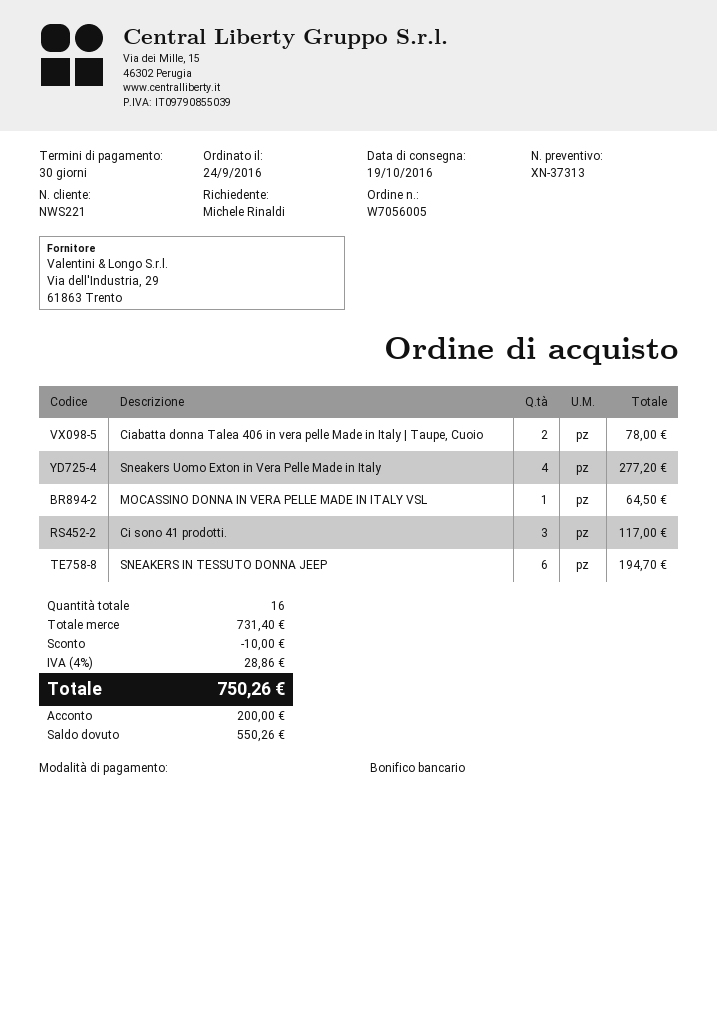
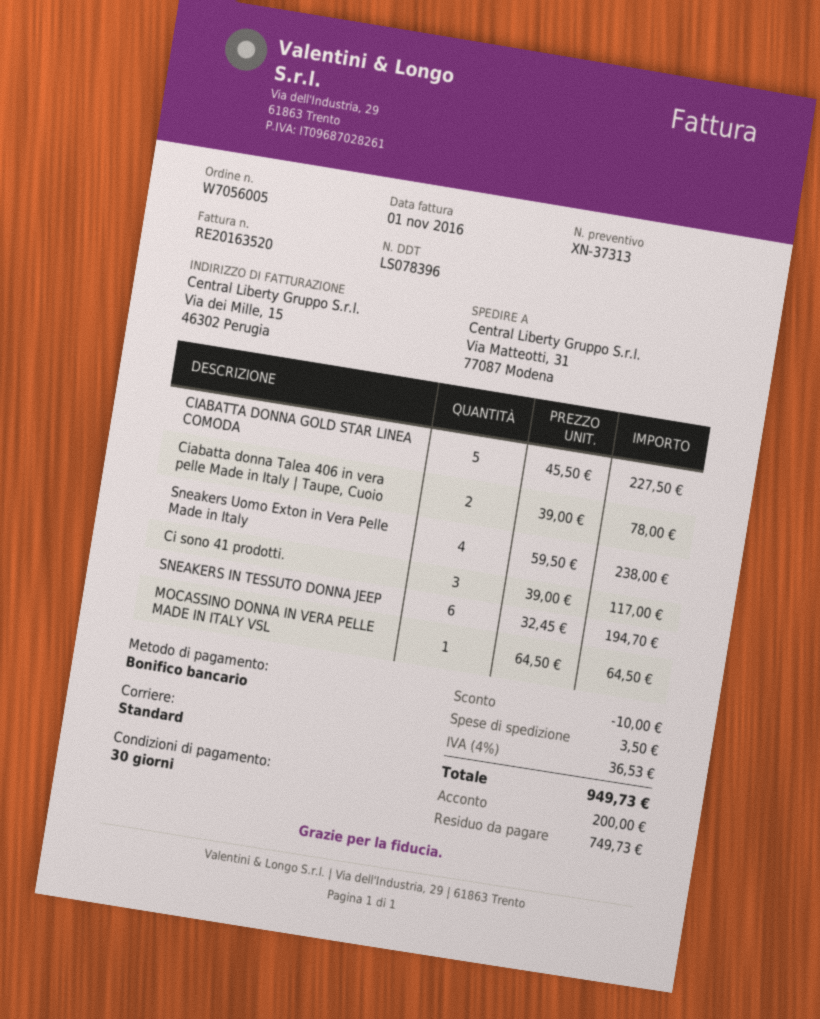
Sneakers Uomo Exton in Vera Pelle Made in Italy: 4 for 277.20 -> 4 for 238.00
CIABATTA DONNA GOLD STAR LINEA COMODA: none -> 5 for 227.50
shipping: none -> 3.50
tax: 4% = 28.86 -> 4% = 36.53
total: 750.26 -> 949.73
balance: 550.26 -> 749.73

